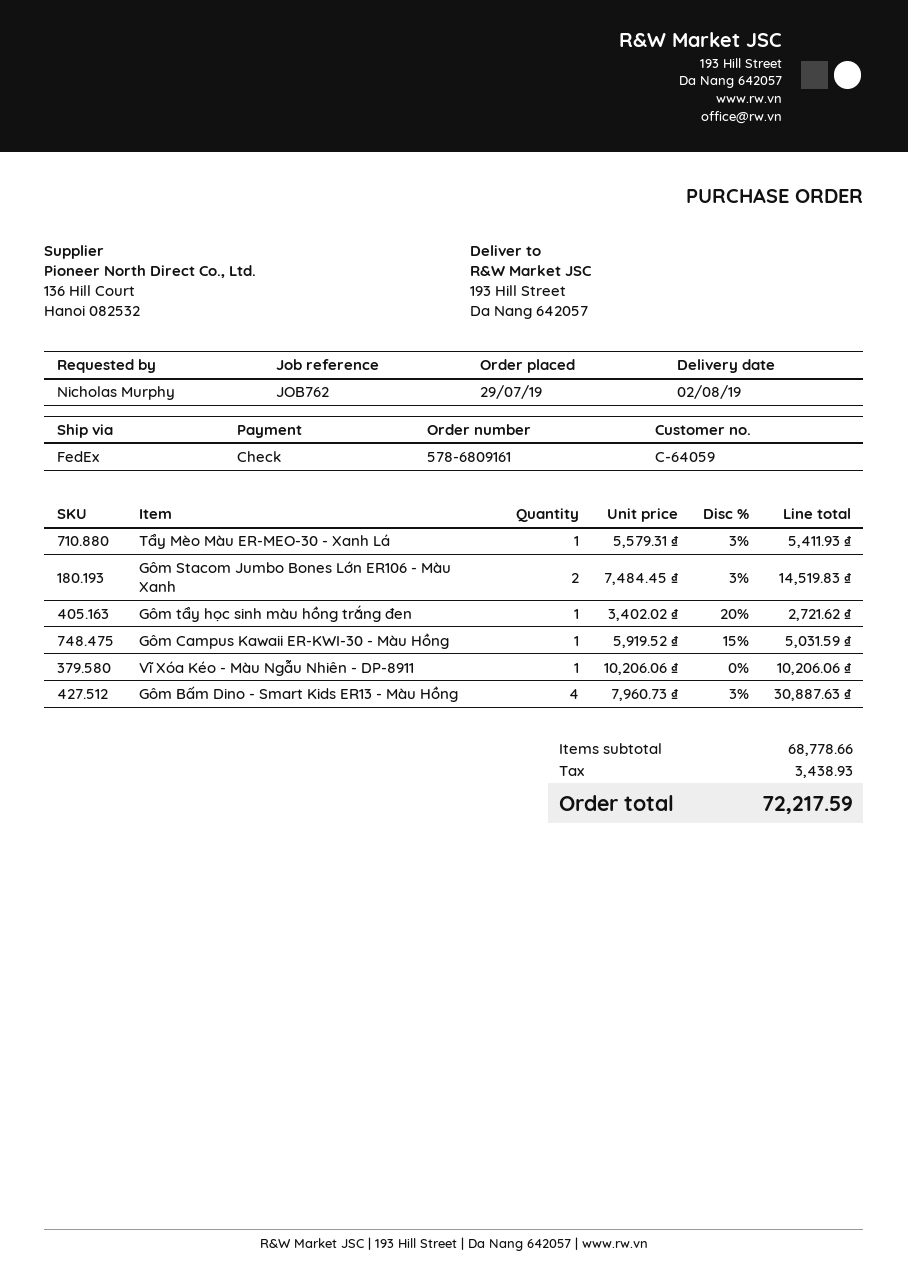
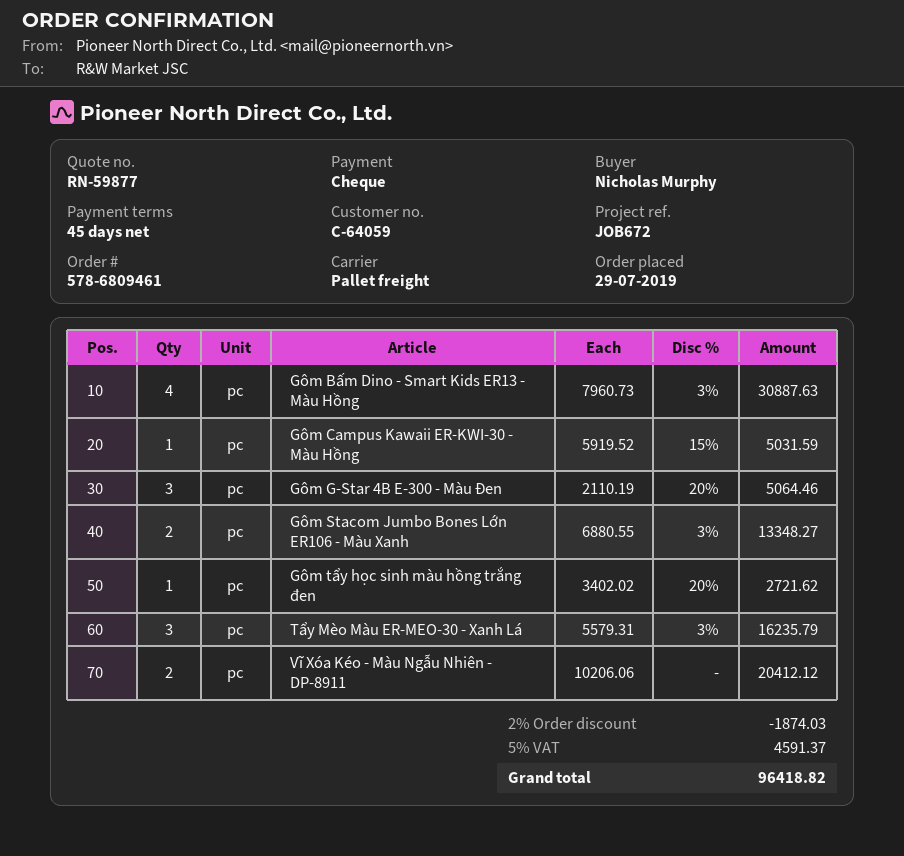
order number: 578-6809161 -> 578-6809461
reference: JOB762 -> JOB672
shipping method: FedEx -> pallet freight
Tẩy Mèo Màu ER-MEO-30 - Xanh Lá: 1 x 5579.31 - 3% = 5411.93 -> 3 x 5579.31 - 3% = 16235.79
Gôm Stacom Jumbo Bones Lớn ER106 - Màu Xanh: 2 x 7484.45 - 3% = 14519.83 -> 2 x 6880.55 - 3% = 13348.27
Vĩ Xóa Kéo - Màu Ngẫu Nhiên - DP-8911: 1 x 10206.06 = 10206.06 -> 2 x 10206.06 = 20412.12
Gôm G-Star 4B E-300 - Màu Đen: none -> 3 x 2110.19 - 20% = 5064.46
discount: none -> 2% = 1874.03
tax: 3438.93 -> 4591.37
total: 72217.59 -> 96418.82

